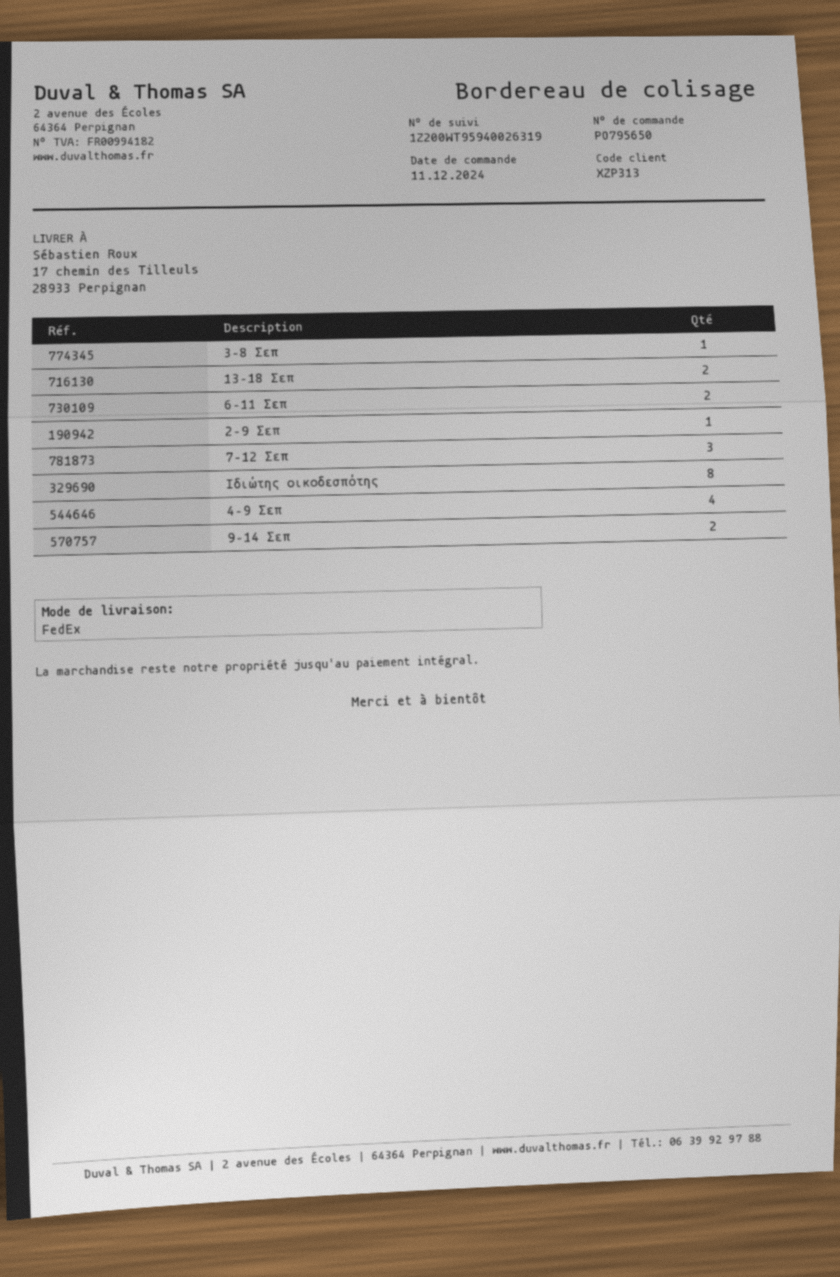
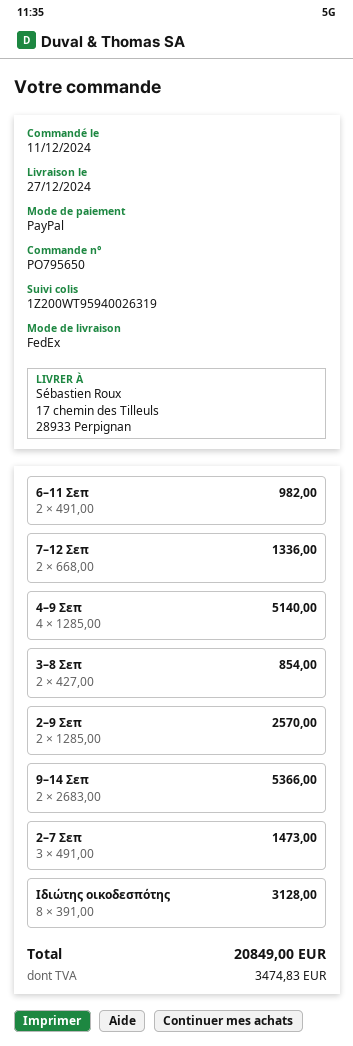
3–8 Σεπ: 1 -> 2
13–18 Σεπ: 2 -> none
2–9 Σεπ: 1 -> 2
7–12 Σεπ: 3 -> 2
2–7 Σεπ: none -> 3

